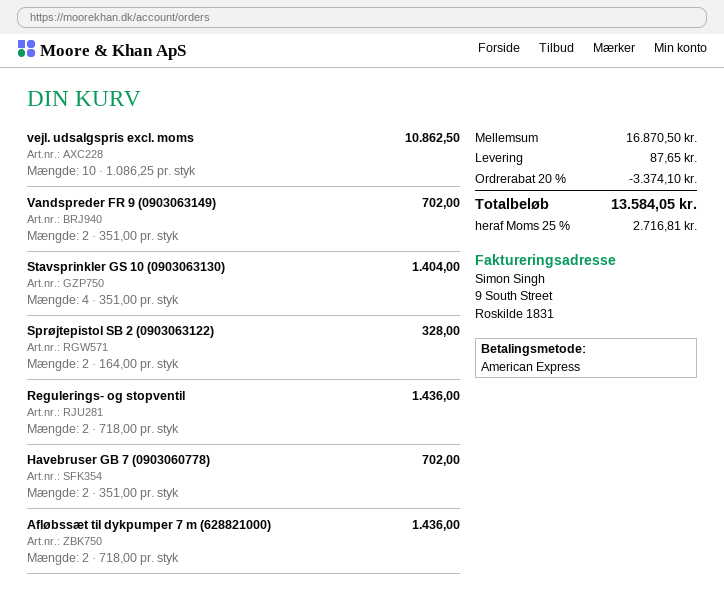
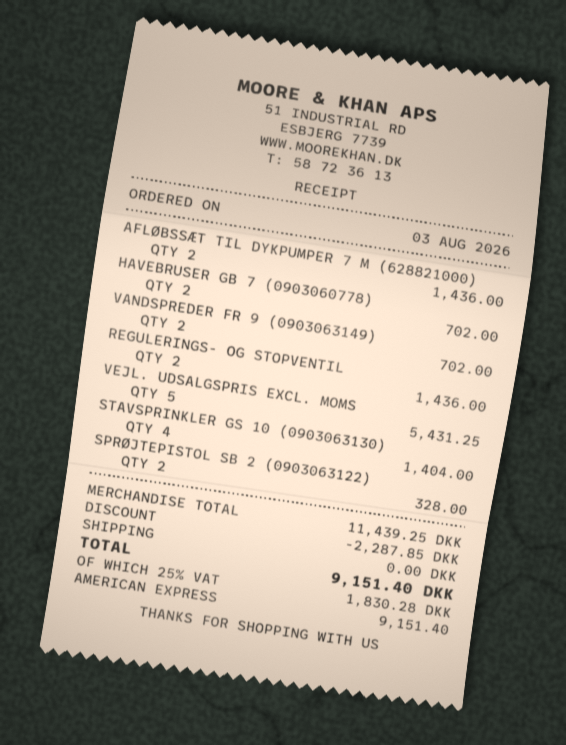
vejl. udsalgspris excl. moms: 10 for 10862.50 -> 5 for 5431.25
subtotal: 16870.50 -> 11439.25
discount: 3374.10 -> 2287.85
shipping: 87.65 -> 0.00
tax: 25% = 2716.81 -> 25% = 1830.28
total: 13584.05 -> 9151.40

